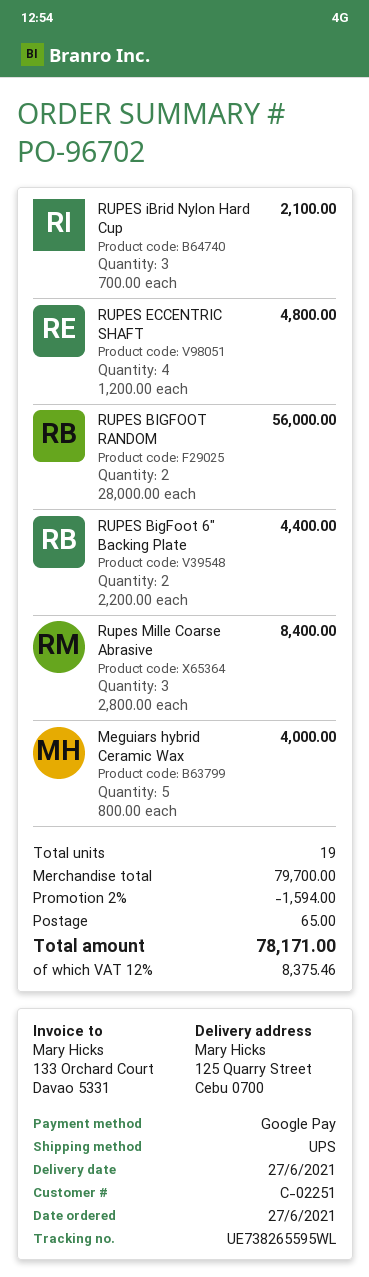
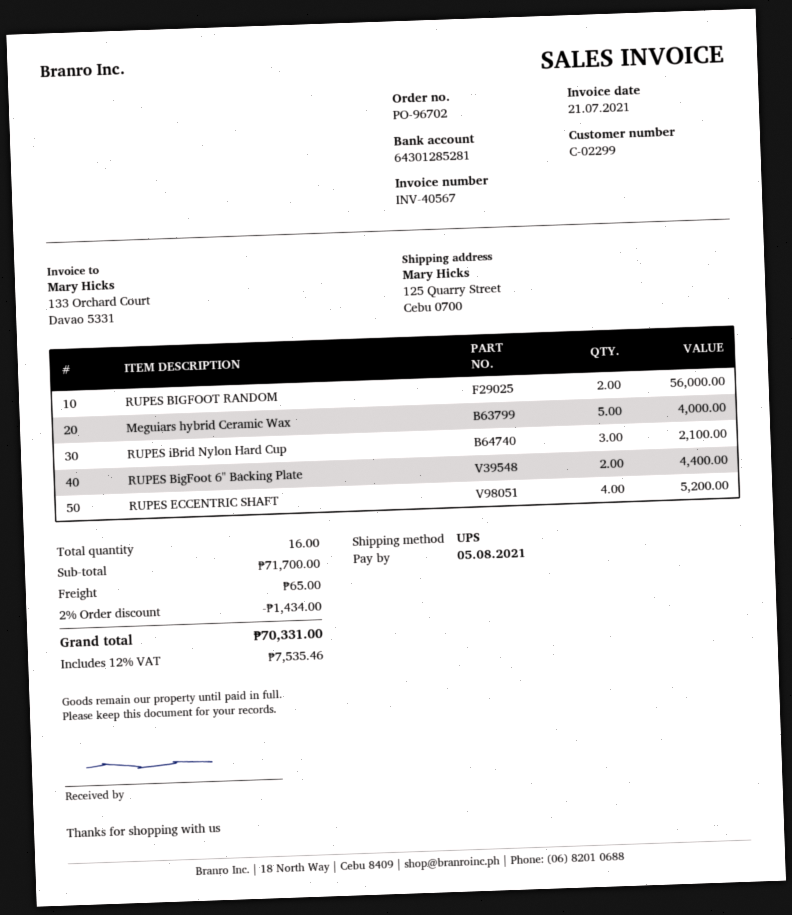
customer number: C-02251 -> C-02299
RUPES ECCENTRIC SHAFT: 4 for 4800.00 -> 4 for 5200.00
Rupes Mille Coarse Abrasive: 3 for 8400.00 -> none
total quantity: 19 -> 16
subtotal: 79700.00 -> 71700.00
discount: 2% = 1594.00 -> 2% = 1434.00
tax: 12% = 8375.46 -> 12% = 7535.46
total: 78171.00 -> 70331.00

